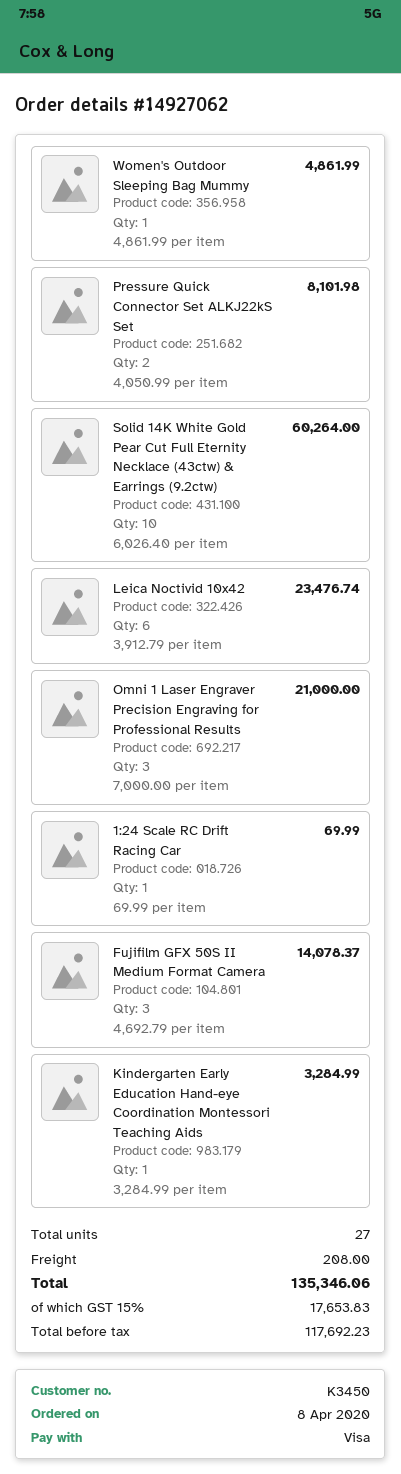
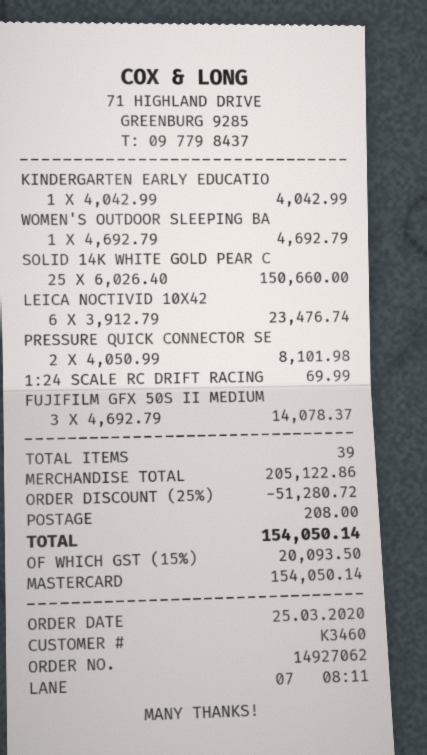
order date: 2020-04-08 -> 2020-03-25
customer number: K3450 -> K3460
payment method: Visa -> Mastercard
Women's Outdoor Sleeping Bag Mummy: 1 x 4861.99 = 4861.99 -> 1 x 4692.79 = 4692.79
Solid 14K White Gold Pear Cut Full Eternity Necklace (43ctw) & Earrings (9.2ctw): 10 x 6026.40 = 60264.00 -> 25 x 6026.40 = 150660.00
Omni 1 Laser Engraver Precision Engraving for Professional Results: 3 x 7000.00 = 21000.00 -> none
Kindergarten Early Education Hand-eye Coordination Montessori Teaching Aids: 1 x 3284.99 = 3284.99 -> 1 x 4042.99 = 4042.99
total quantity: 27 -> 39
discount: none -> 25% = 51280.72
tax: 15% = 17653.83 -> 15% = 20093.50
total: 135346.06 -> 154050.14

